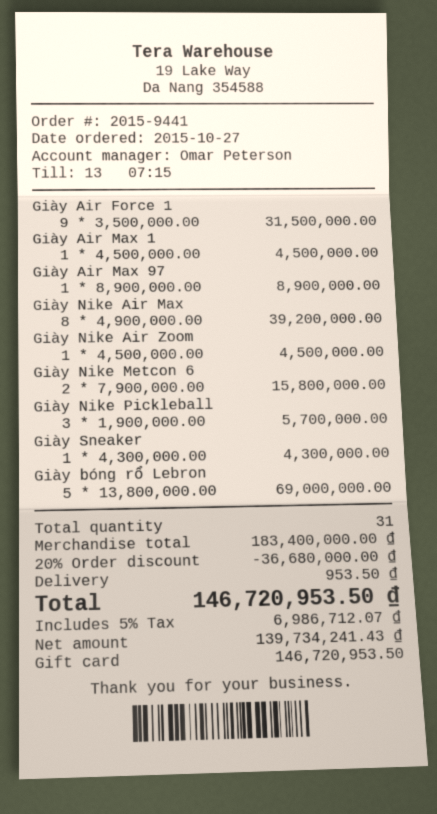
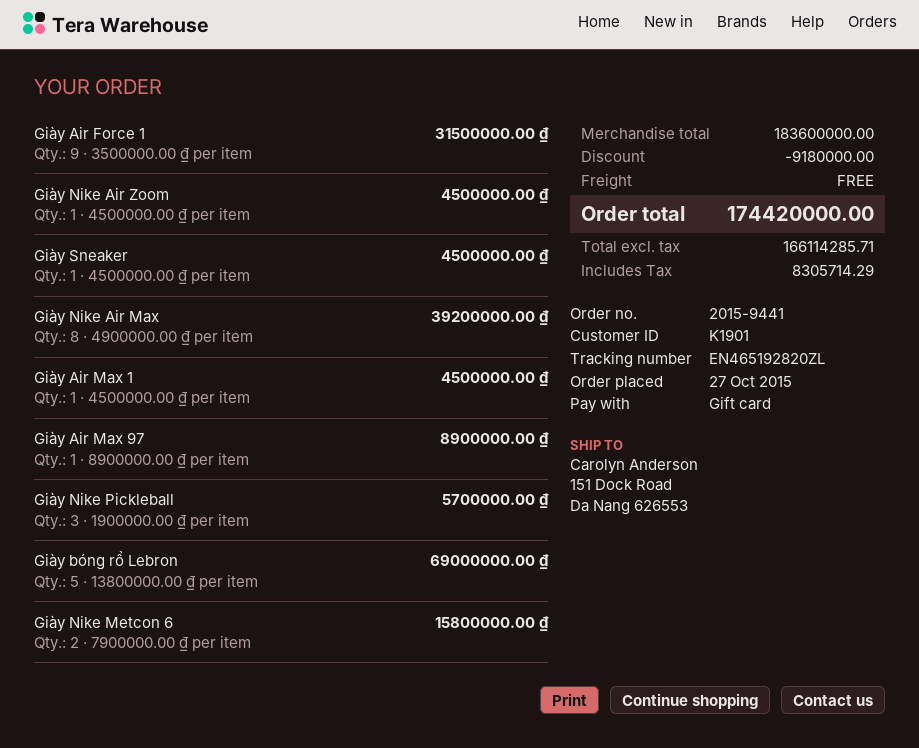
Giày Sneaker: 1 x 4300000.00 = 4300000.00 -> 1 x 4500000.00 = 4500000.00
subtotal: 183400000.00 -> 183600000.00
discount: 36680000.00 -> 9180000.00
shipping: 953.50 -> 0.00
net: 139734241.43 -> 166114285.71
tax: 6986712.07 -> 8305714.29
total: 146720953.50 -> 174420000.00

